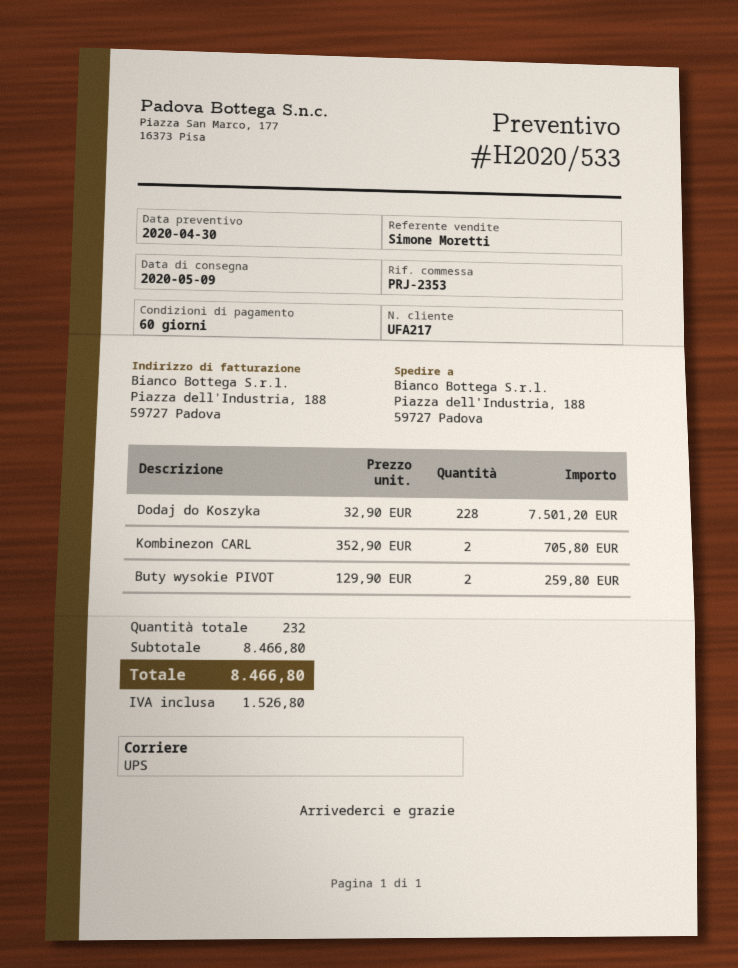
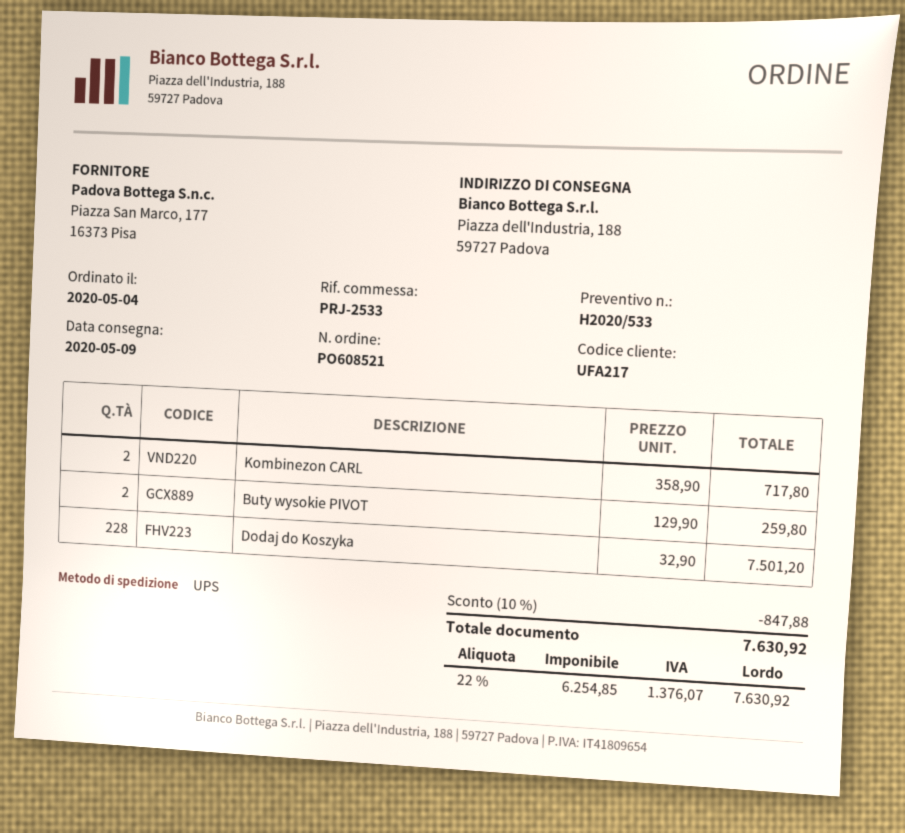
reference: PRJ-2353 -> PRJ-2533
Kombinezon CARL: 2 x 352.90 = 705.80 -> 2 x 358.90 = 717.80
discount: none -> 10% = 847.88
tax: 1526.80 -> 1376.07
total: 8466.80 -> 7630.92

